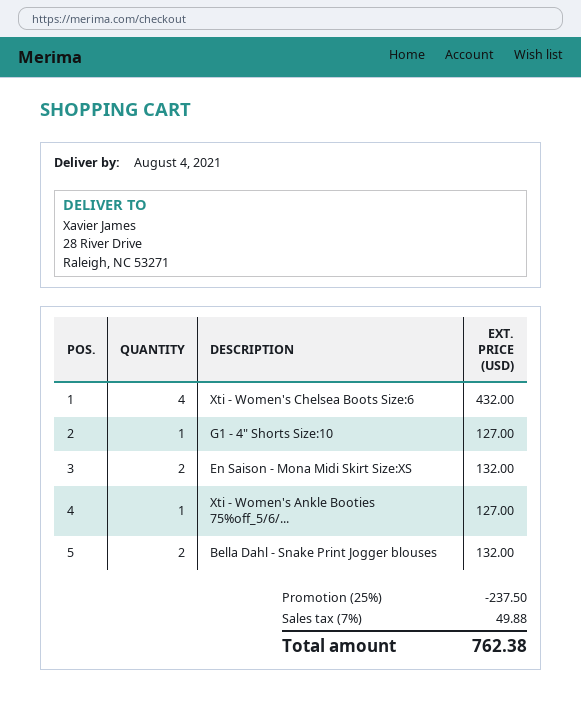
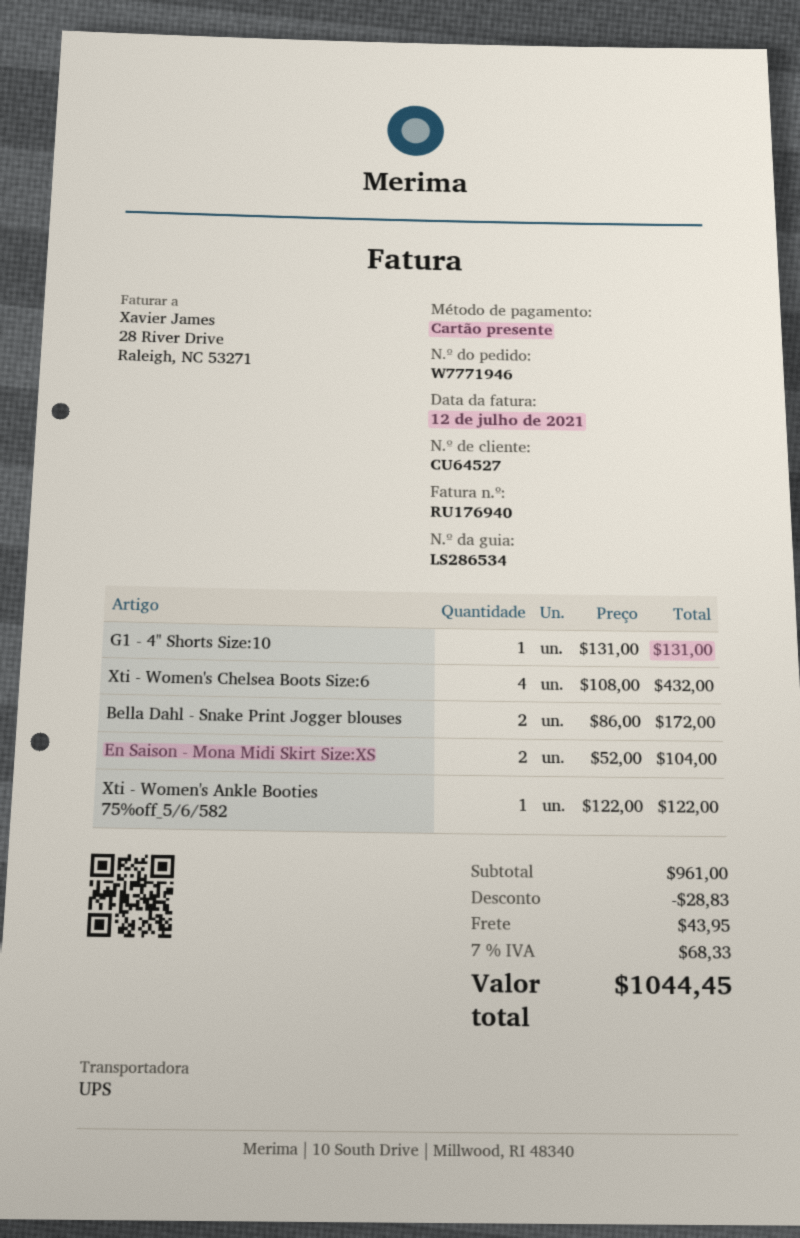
G1 - 4" Shorts Size:10: 1 for 127.00 -> 1 for 131.00
En Saison - Mona Midi Skirt Size:XS: 2 for 132.00 -> 2 for 104.00
Xti - Women's Ankle Booties 75%off_5/6/...: 1 for 127.00 -> 1 for 122.00
Bella Dahl - Snake Print Jogger blouses: 2 for 132.00 -> 2 for 172.00
discount: 237.50 -> 28.83
shipping: none -> 43.95
tax: 7% = 49.88 -> 7% = 68.33
total: 762.38 -> 1044.45

